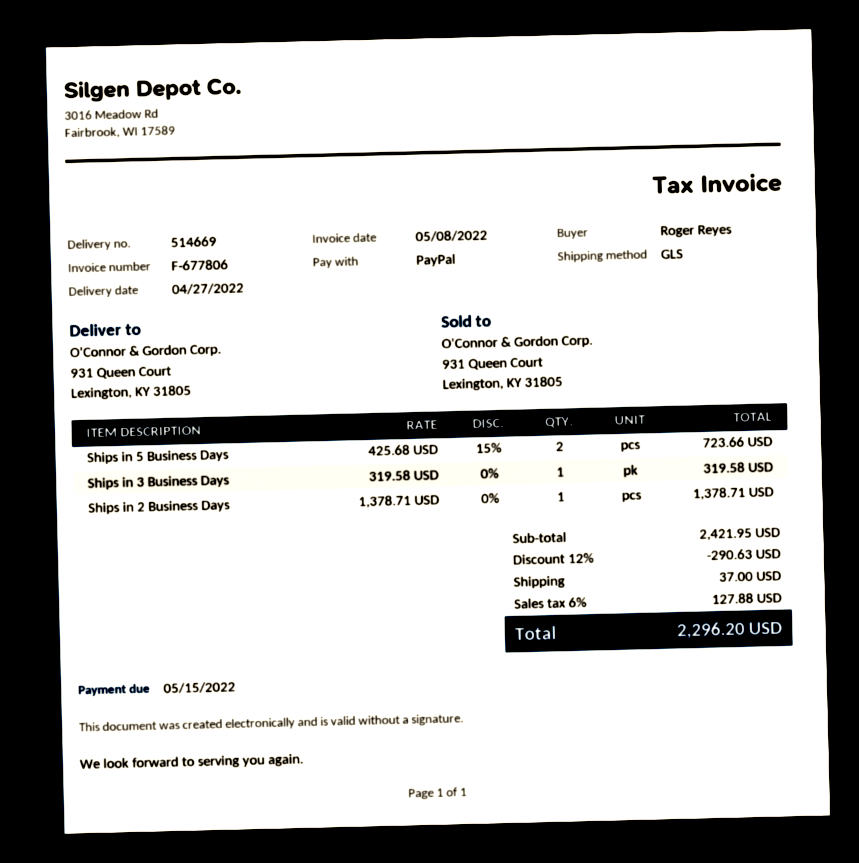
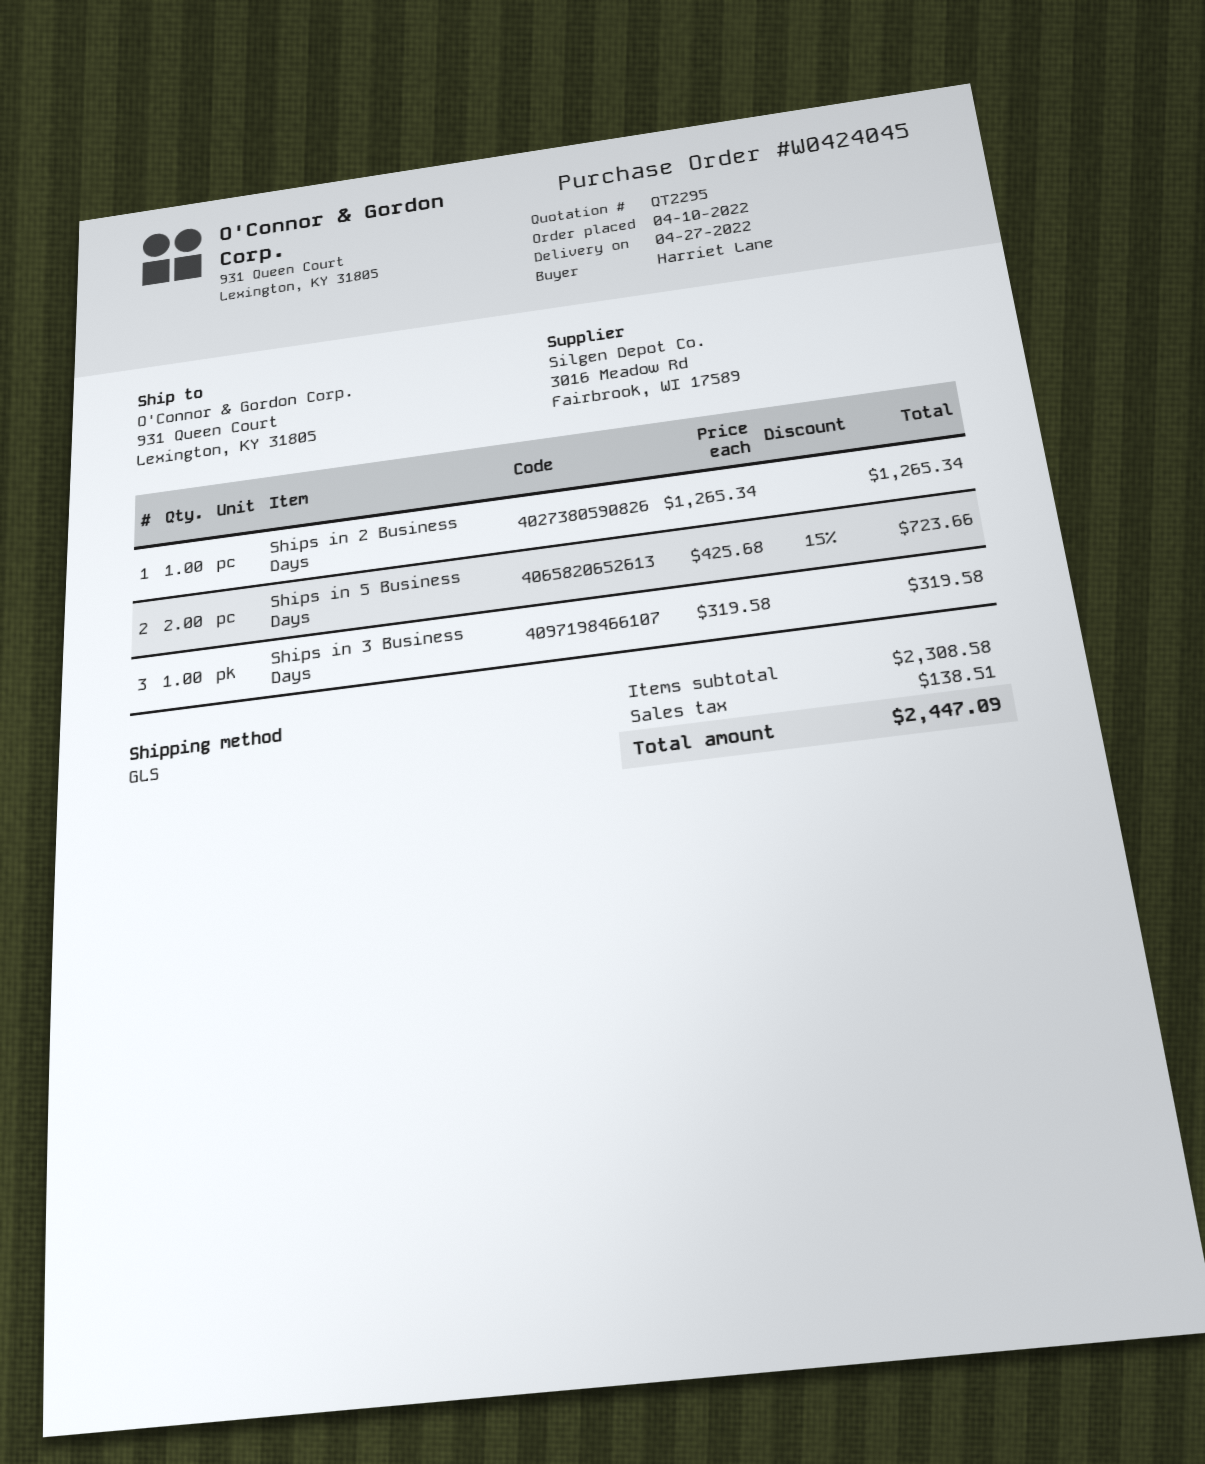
ordered by: Roger Reyes -> Harriet Lane
Ships in 2 Business Days: 1 x 1378.71 = 1378.71 -> 1 x 1265.34 = 1265.34
subtotal: 2421.95 -> 2308.58
discount: 12% = 290.63 -> none
shipping: 37.00 -> none
tax: 127.88 -> 138.51
total: 2296.20 -> 2447.09

